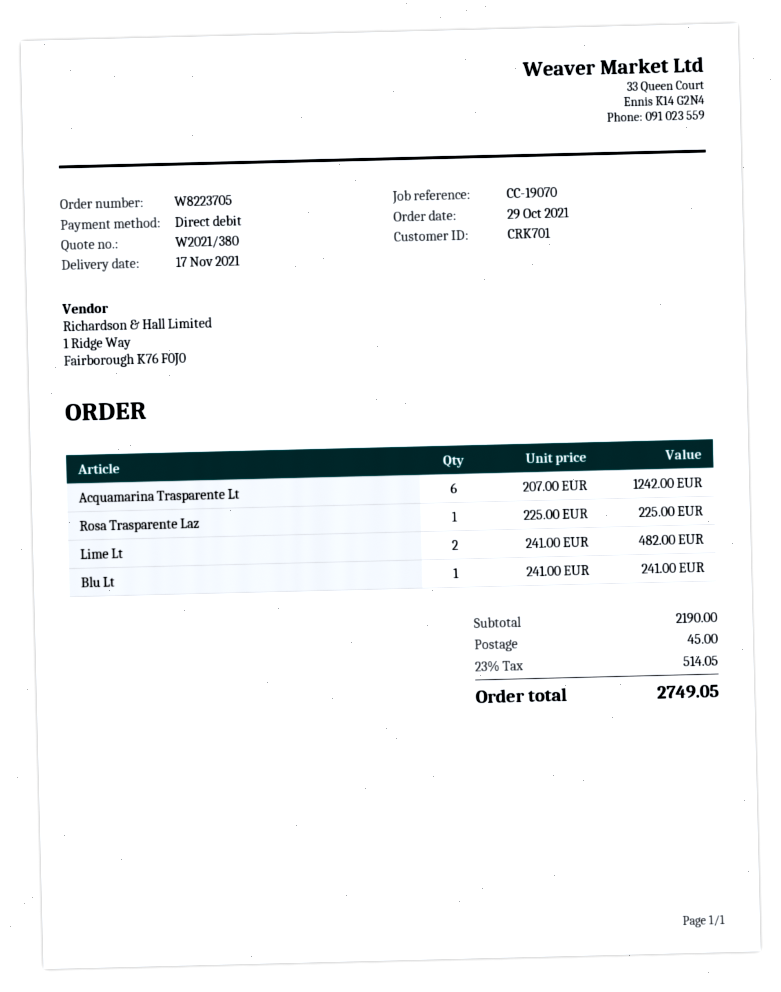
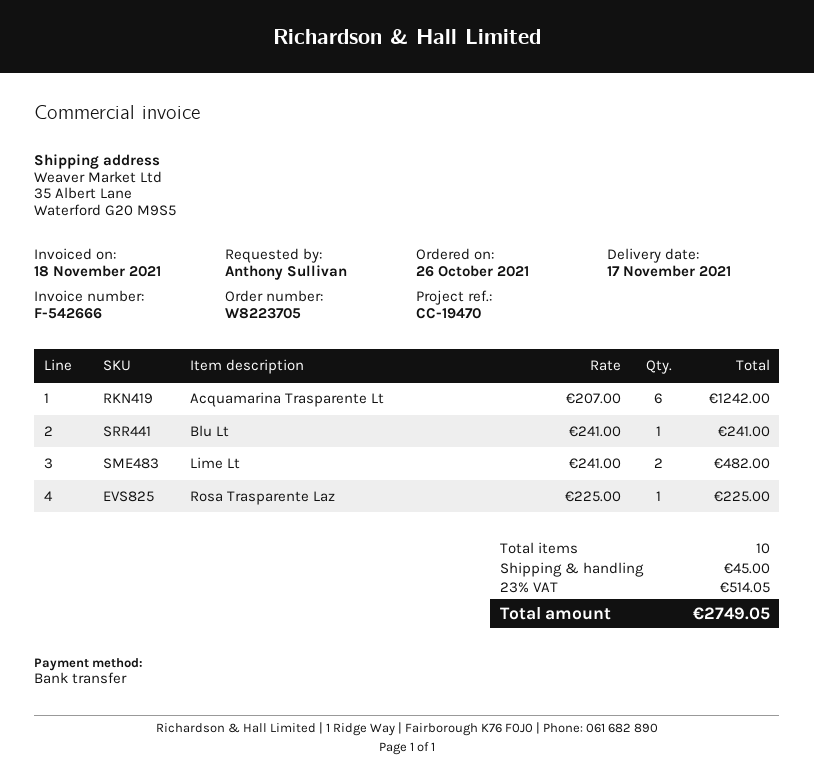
order date: 2021-10-29 -> 2021-10-26
reference: CC-19070 -> CC-19470
payment method: direct debit -> bank transfer

